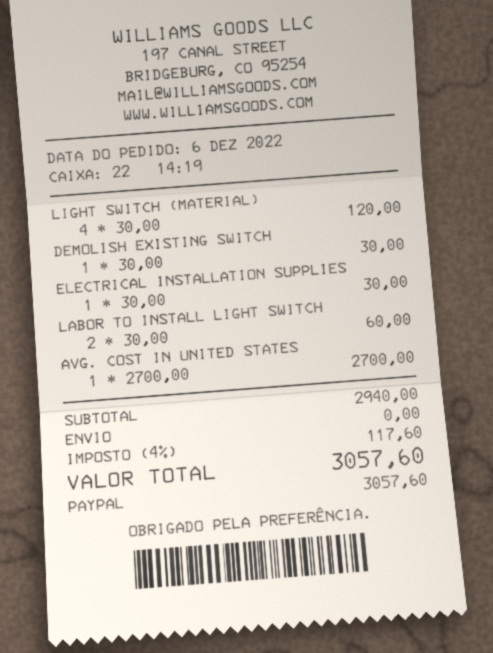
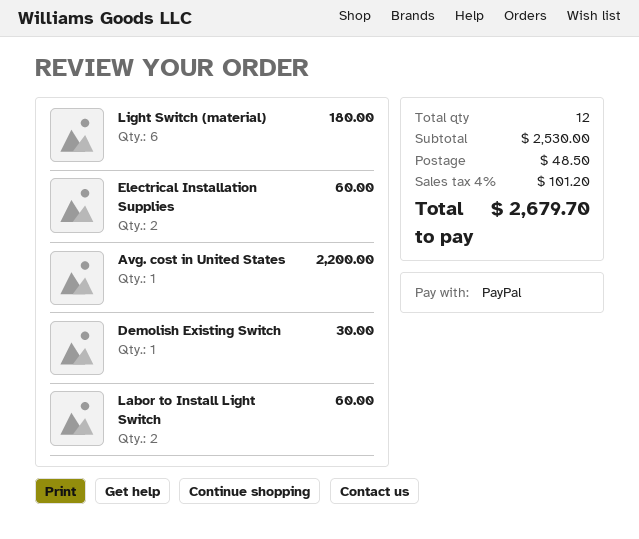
LIGHT SWITCH (MATERIAL): 4 for 120.00 -> 6 for 180.00
ELECTRICAL INSTALLATION SUPPLIES: 1 for 30.00 -> 2 for 60.00
AVG. COST IN UNITED STATES: 1 for 2700.00 -> 1 for 2200.00
subtotal: 2940.00 -> 2530.00
shipping: 0.00 -> 48.50
tax: 4% = 117.60 -> 4% = 101.20
total: 3057.60 -> 2679.70

